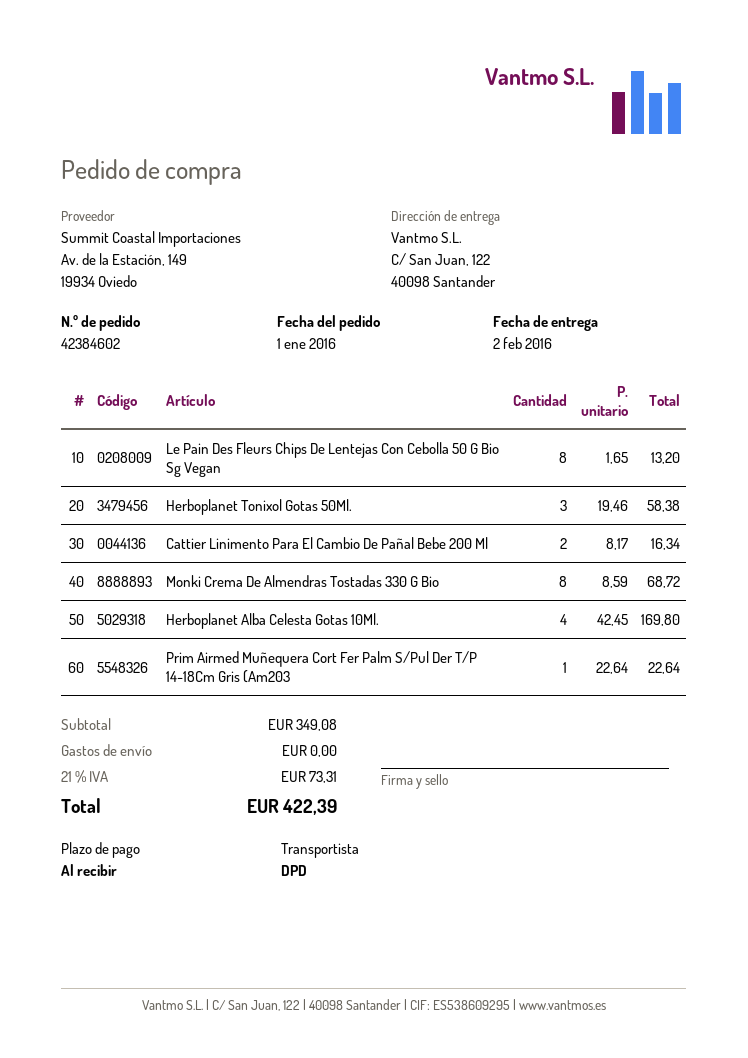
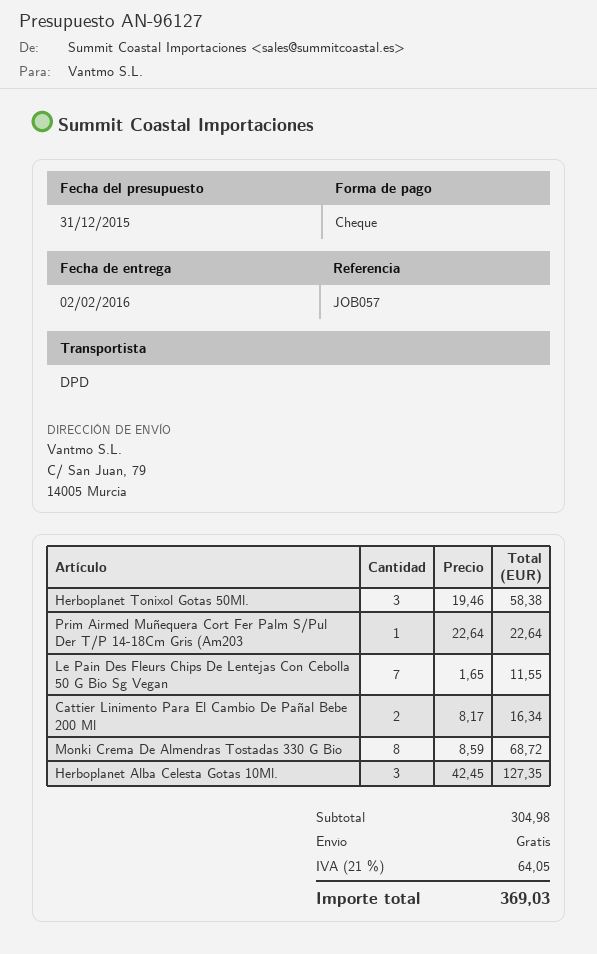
ship to: C/ San Juan, 122, 40098 Santander -> C/ San Juan, 79, 14005 Murcia
Le Pain Des Fleurs Chips De Lentejas Con Cebolla 50 G Bio Sg Vegan: 8 x 1.65 = 13.20 -> 7 x 1.65 = 11.55
Herboplanet Alba Celesta Gotas 10Ml.: 4 x 42.45 = 169.80 -> 3 x 42.45 = 127.35
subtotal: 349.08 -> 304.98
tax: 21% = 73.31 -> 21% = 64.05
total: 422.39 -> 369.03

